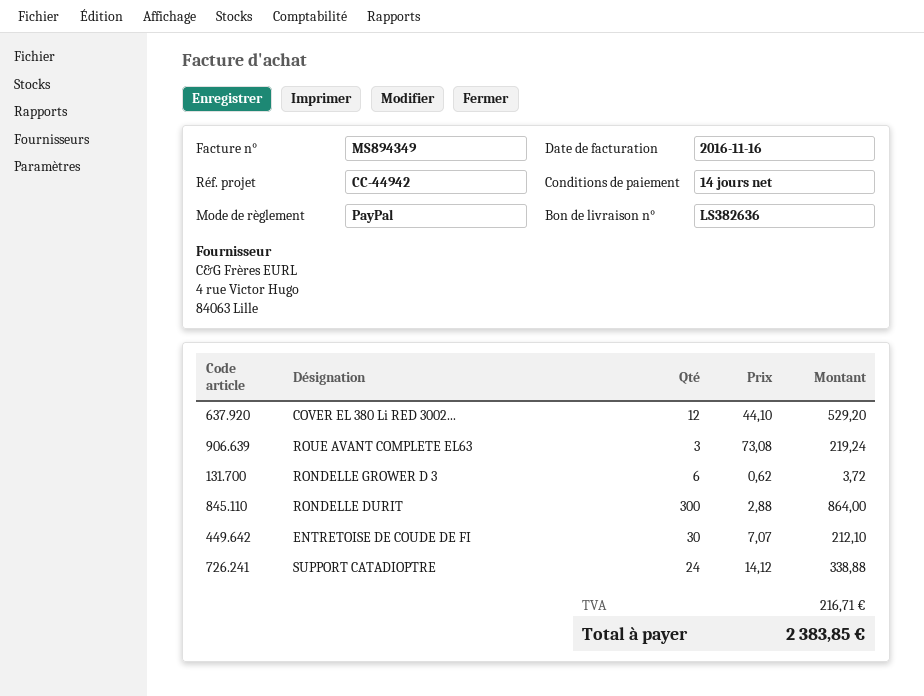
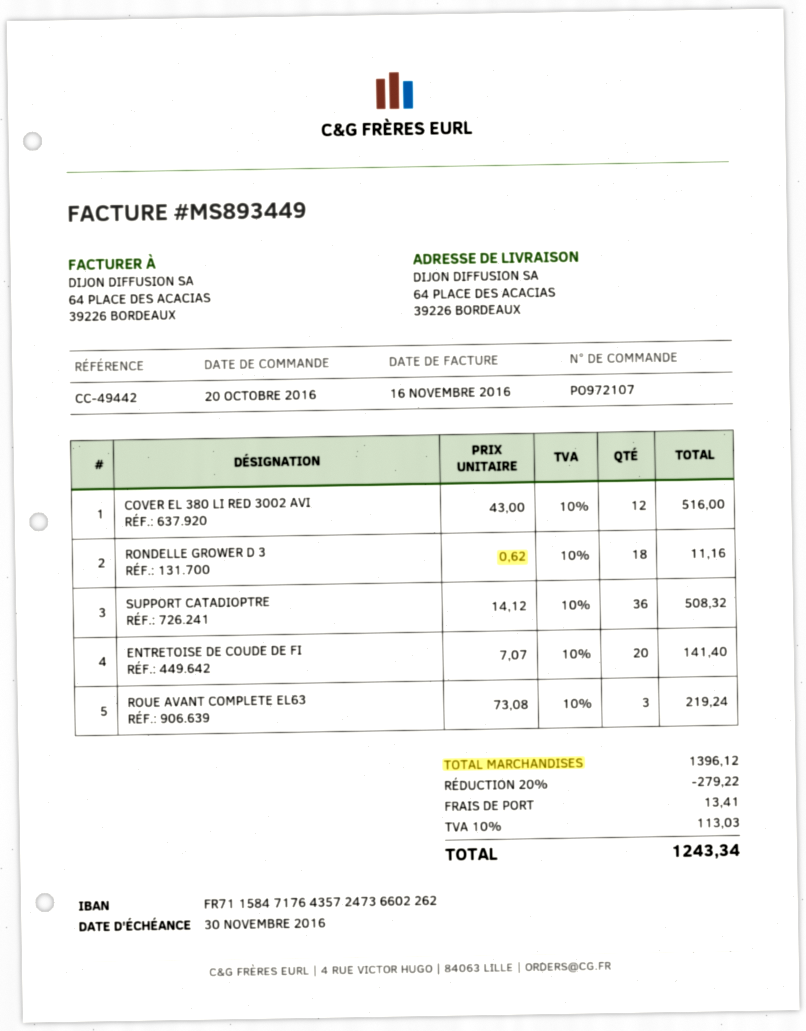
invoice number: MS894349 -> MS893449
reference: CC-44942 -> CC-49442
COVER EL 380 Li RED 3002...: 12 x 44.10 = 529.20 -> 12 x 43.00 = 516.00
RONDELLE GROWER D 3: 6 x 0.62 = 3.72 -> 18 x 0.62 = 11.16
RONDELLE DURIT: 300 x 2.88 = 864.00 -> none
ENTRETOISE DE COUDE DE FI: 30 x 7.07 = 212.10 -> 20 x 7.07 = 141.40
SUPPORT CATADIOPTRE: 24 x 14.12 = 338.88 -> 36 x 14.12 = 508.32
discount: none -> 20% = 279.22
shipping: none -> 13.41
tax: 216.71 -> 113.03
total: 2383.85 -> 1243.34

